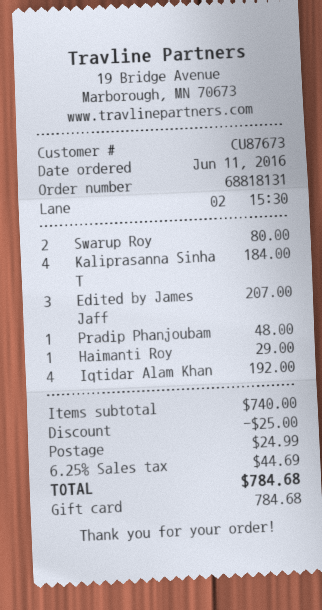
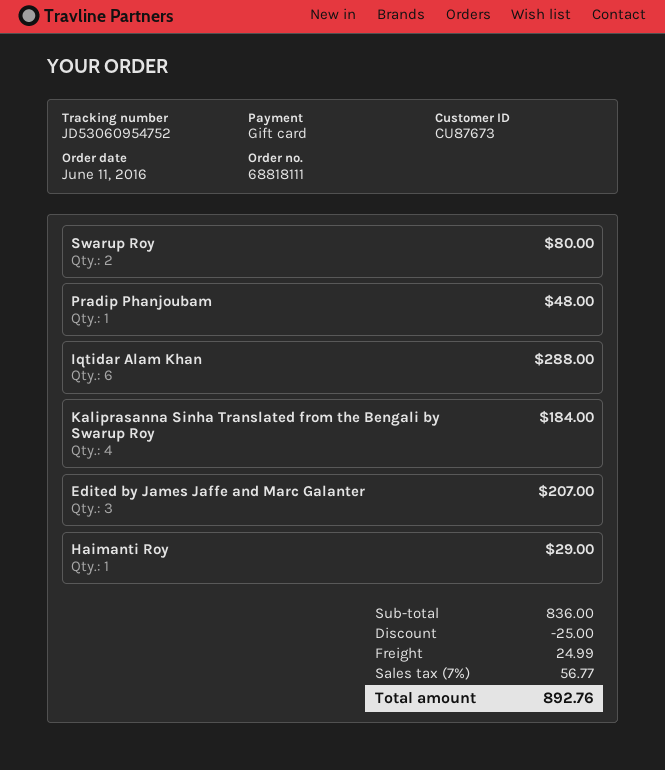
order number: 68818131 -> 68818111
Iqtidar Alam Khan: 4 for 192.00 -> 6 for 288.00
subtotal: 740.00 -> 836.00
tax: 6.25% = 44.69 -> 7% = 56.77
total: 784.68 -> 892.76

